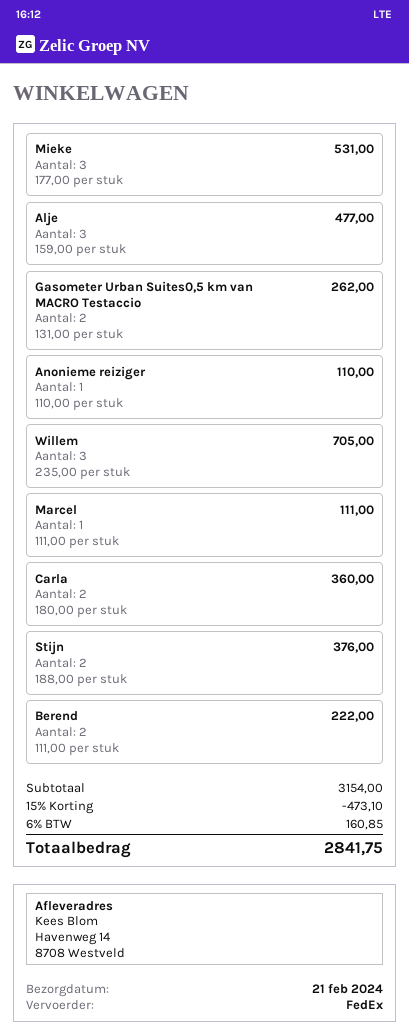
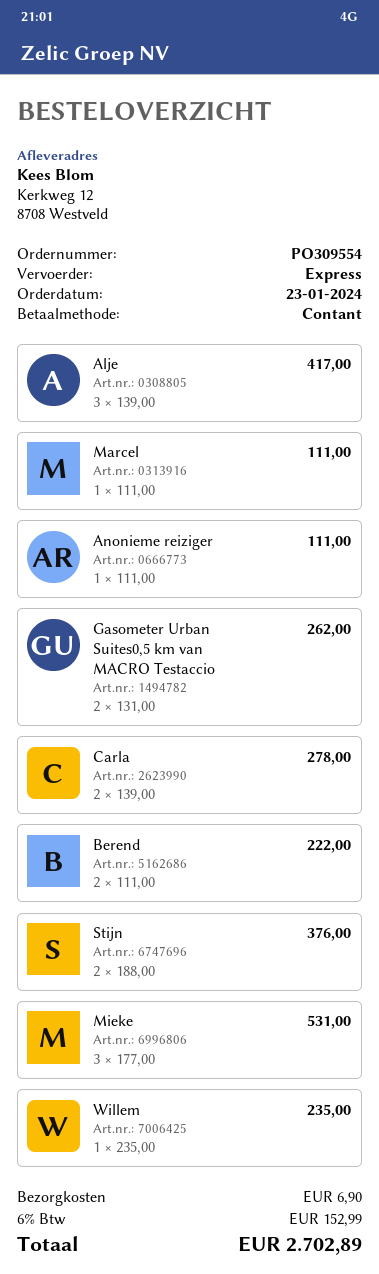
shipping method: FedEx -> express
ship to: Havenweg 14, 8708 Westveld -> Kerkweg 12, 8708 Westveld
Alje: 3 x 159.00 = 477.00 -> 3 x 139.00 = 417.00
Anonieme reiziger: 1 x 110.00 = 110.00 -> 1 x 111.00 = 111.00
Willem: 3 x 235.00 = 705.00 -> 1 x 235.00 = 235.00
Carla: 2 x 180.00 = 360.00 -> 2 x 139.00 = 278.00
discount: 15% = 473.10 -> none
shipping: none -> 6.90
tax: 6% = 160.85 -> 6% = 152.99
total: 2841.75 -> 2702.89

